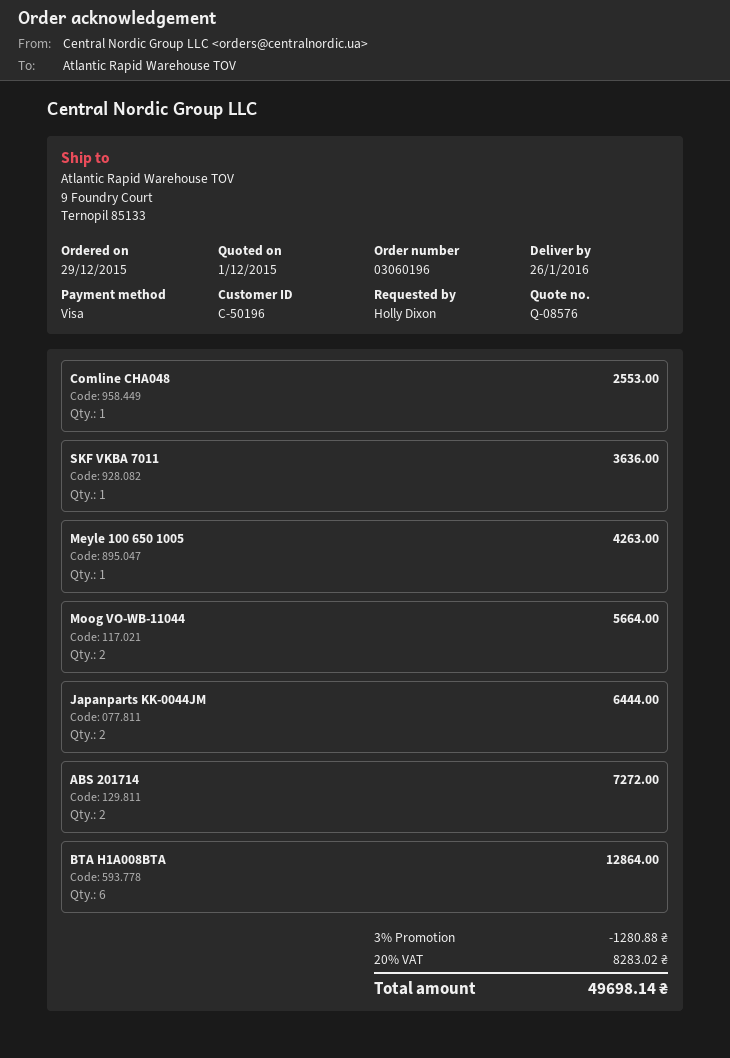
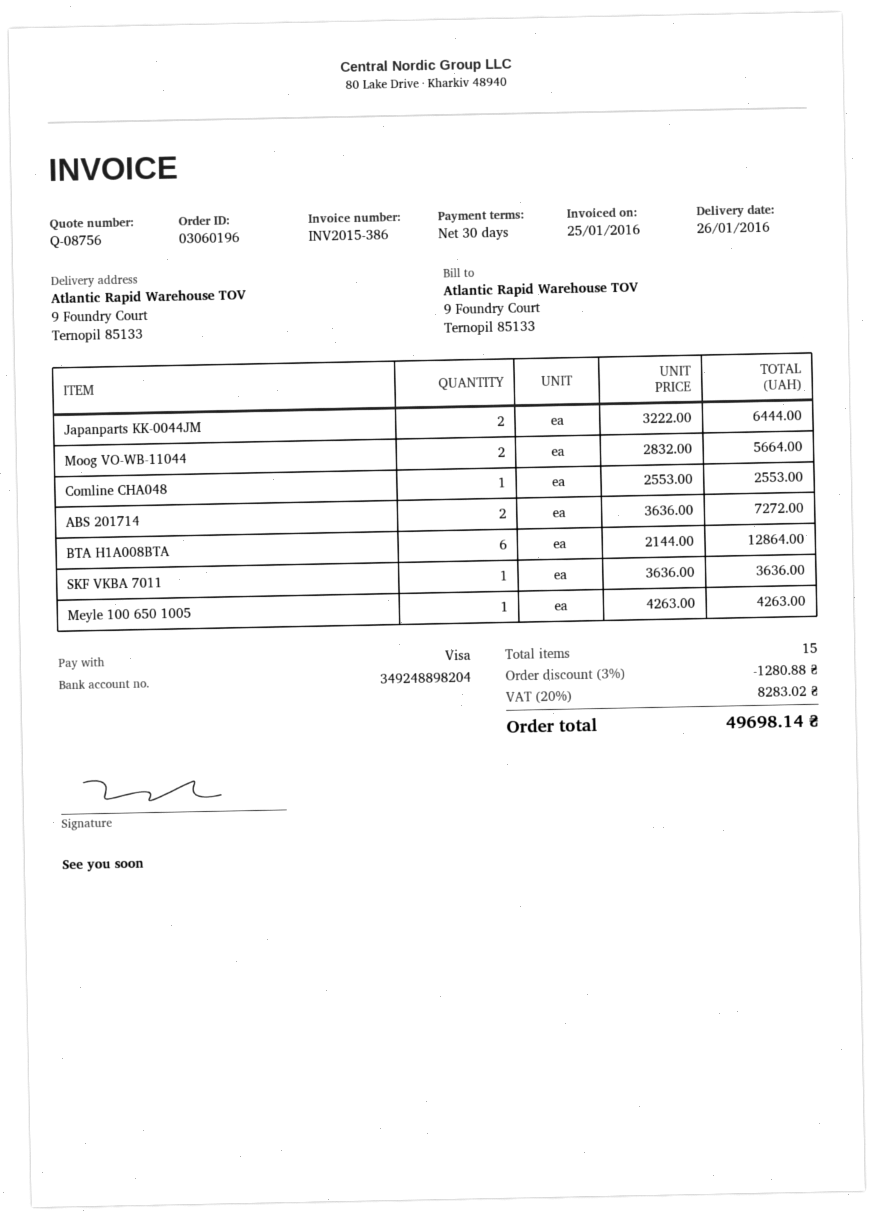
quote number: Q-08576 -> Q-08756

